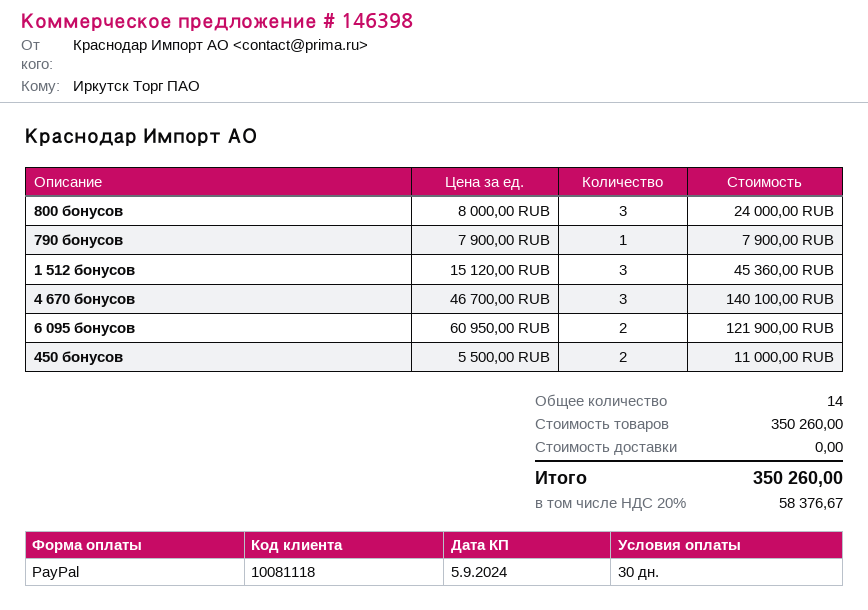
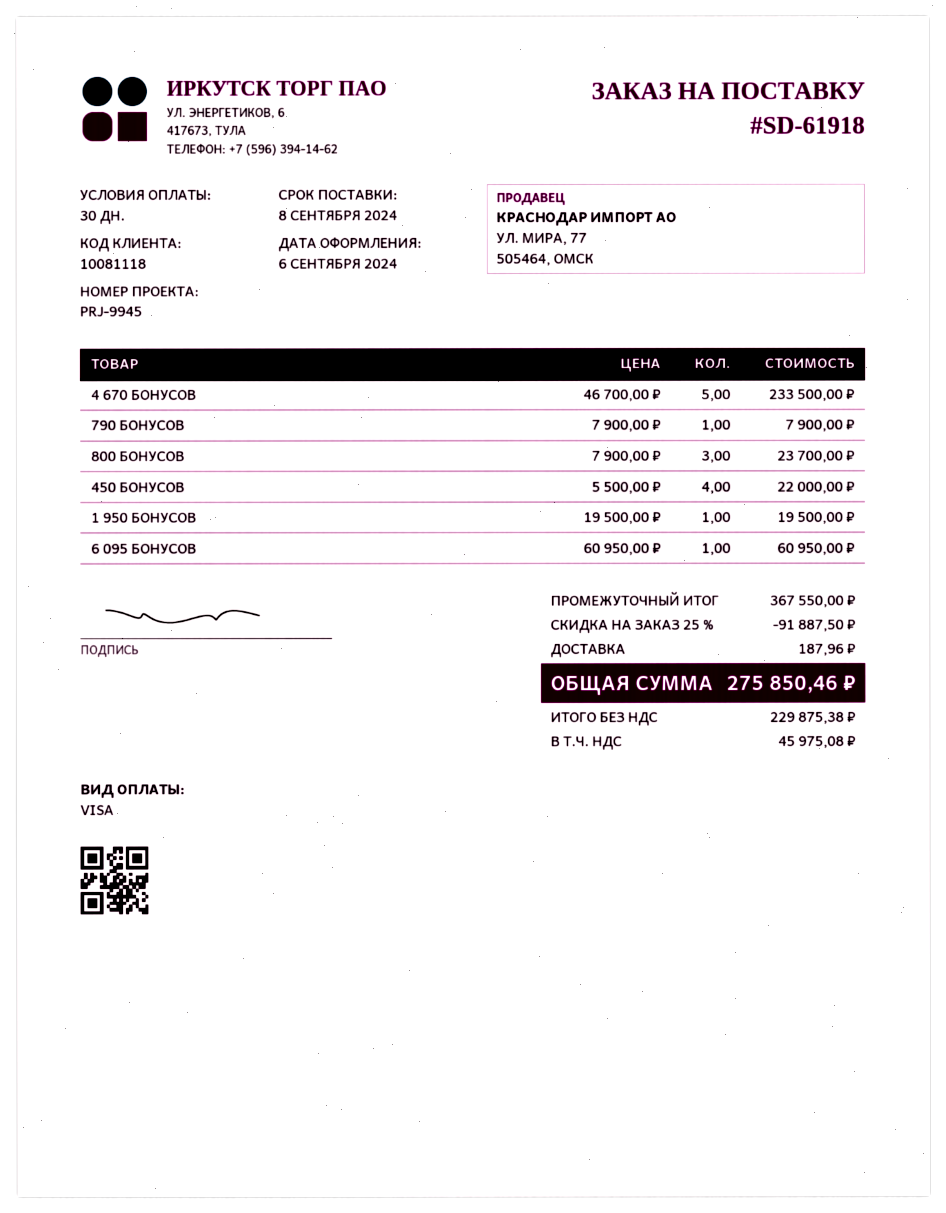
payment method: PayPal -> Visa
800 бонусов: 3 x 8000.00 = 24000.00 -> 3 x 7900.00 = 23700.00
1 512 бонусов: 3 x 15120.00 = 45360.00 -> none
4 670 бонусов: 3 x 46700.00 = 140100.00 -> 5 x 46700.00 = 233500.00
6 095 бонусов: 2 x 60950.00 = 121900.00 -> 1 x 60950.00 = 60950.00
450 бонусов: 2 x 5500.00 = 11000.00 -> 4 x 5500.00 = 22000.00
1 950 БОНУСОВ: none -> 1 x 19500.00 = 19500.00
subtotal: 350260.00 -> 367550.00
discount: none -> 25% = 91887.50
shipping: 0.00 -> 187.96
tax: 58376.67 -> 45975.08
total: 350260.00 -> 275850.46

